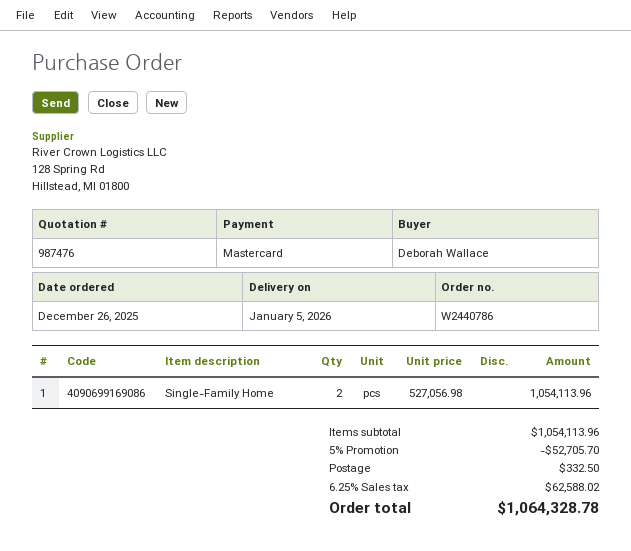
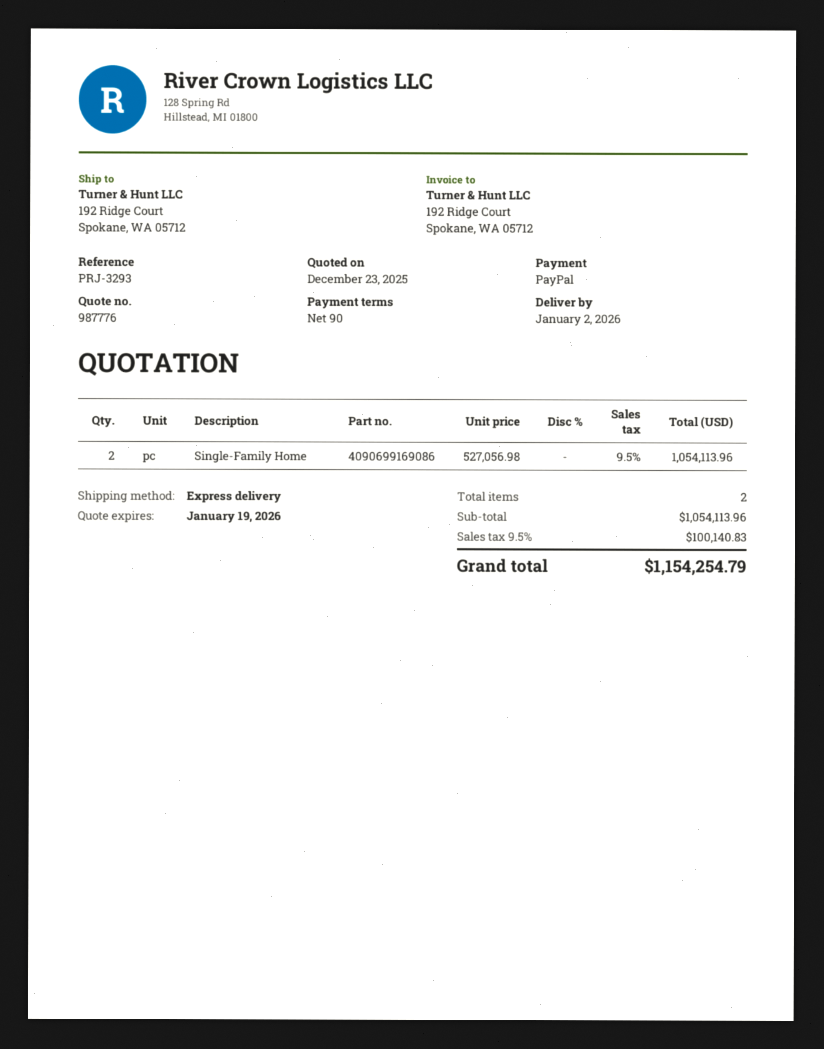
quote number: 987476 -> 987776
delivery date: 2026-01-05 -> 2026-01-02
payment method: Mastercard -> PayPal
discount: 5% = 52705.70 -> none
shipping: 332.50 -> none
tax: 6.25% = 62588.02 -> 9.5% = 100140.83
total: 1064328.78 -> 1154254.79

